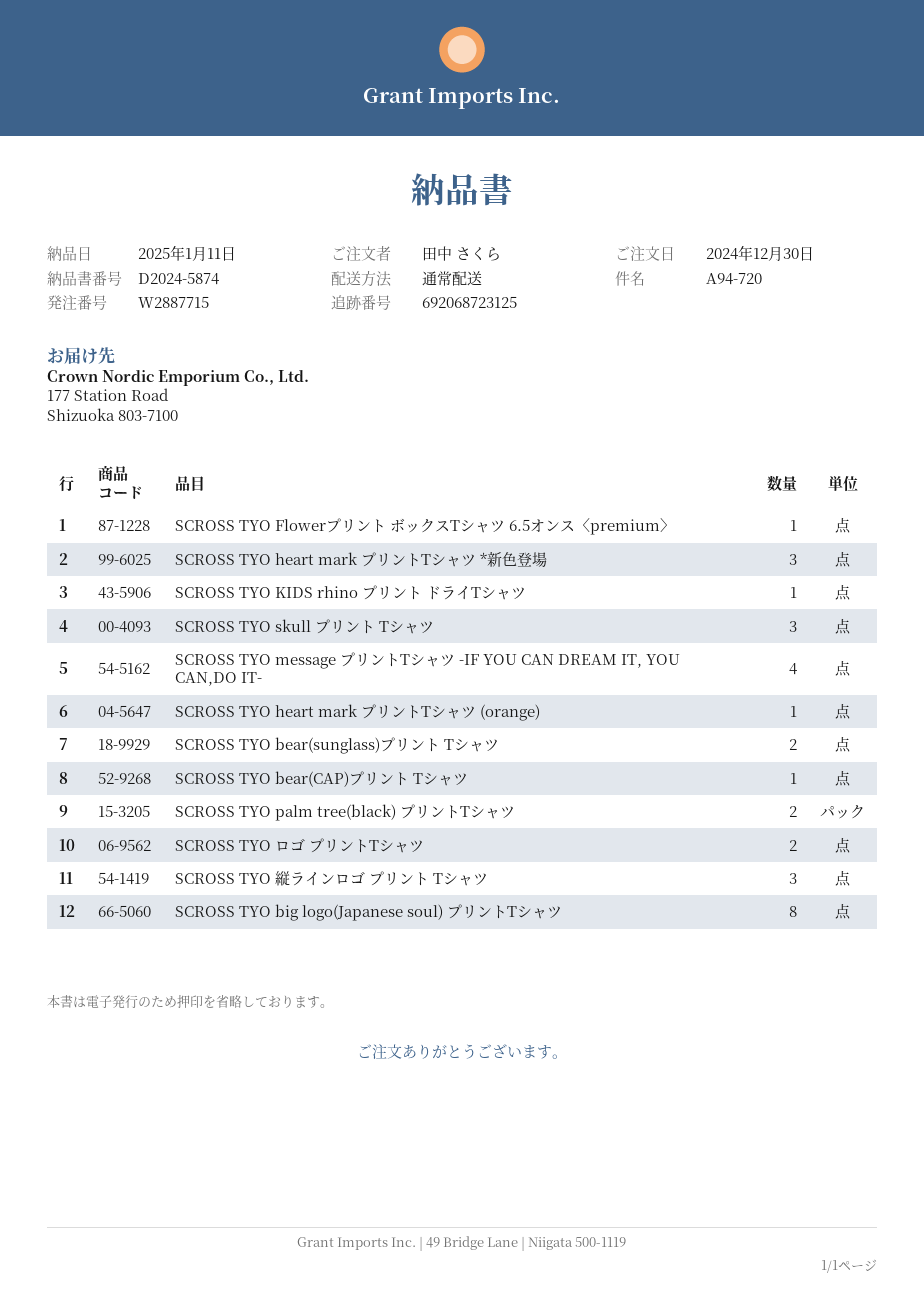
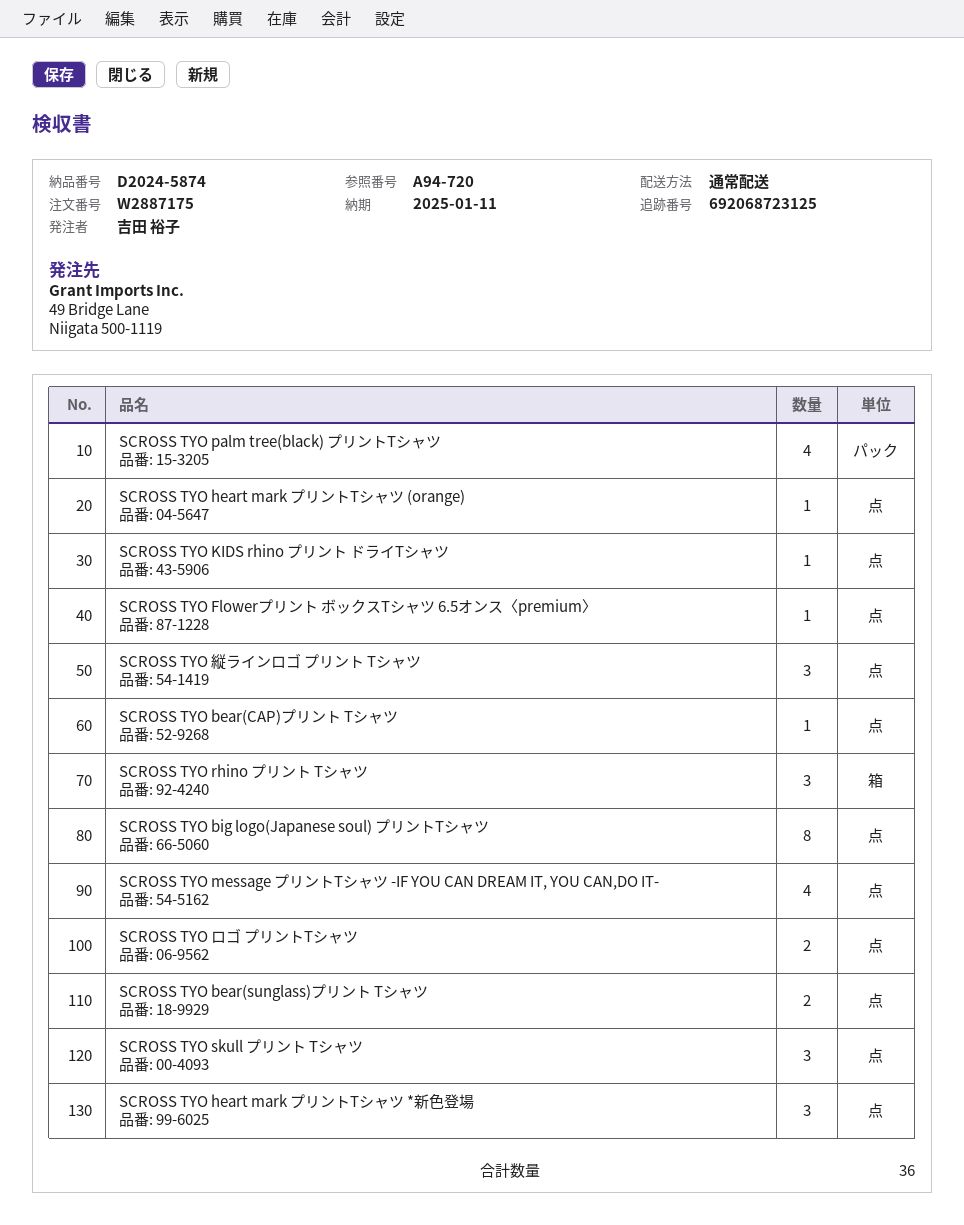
order number: W2887715 -> W2887175
ordered by: 田中 さくら -> 吉田 裕子
SCROSS TYO palm tree(black) プリントTシャツ: 2 -> 4
SCROSS TYO rhino プリント Tシャツ: none -> 3

